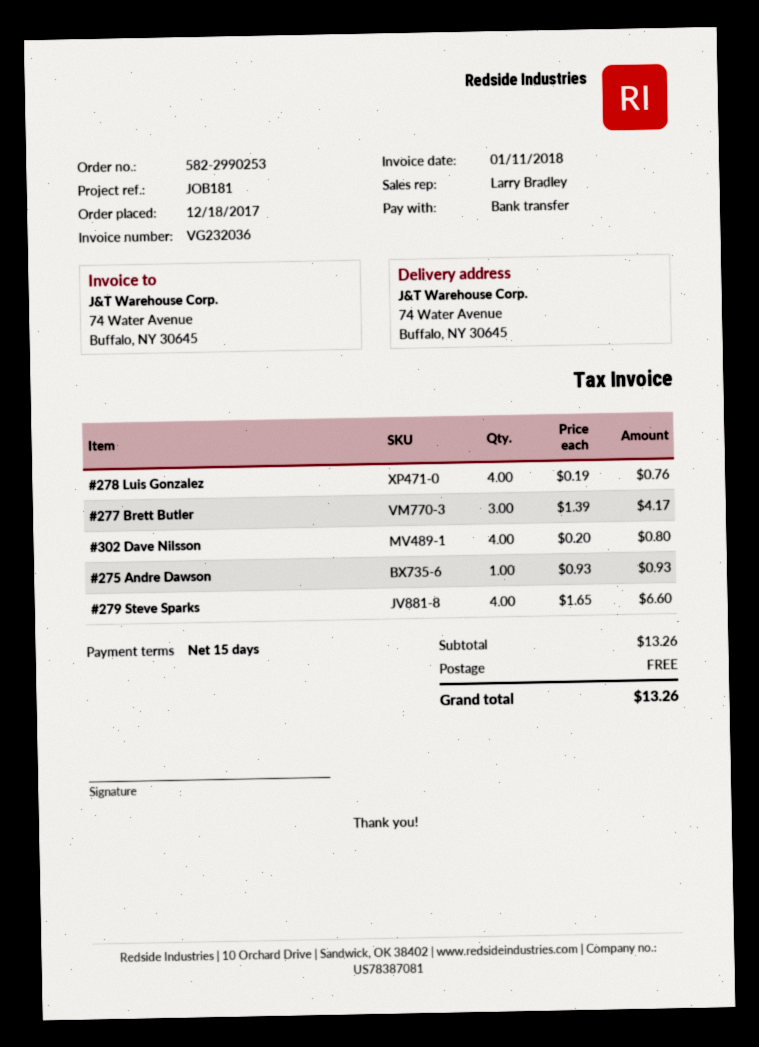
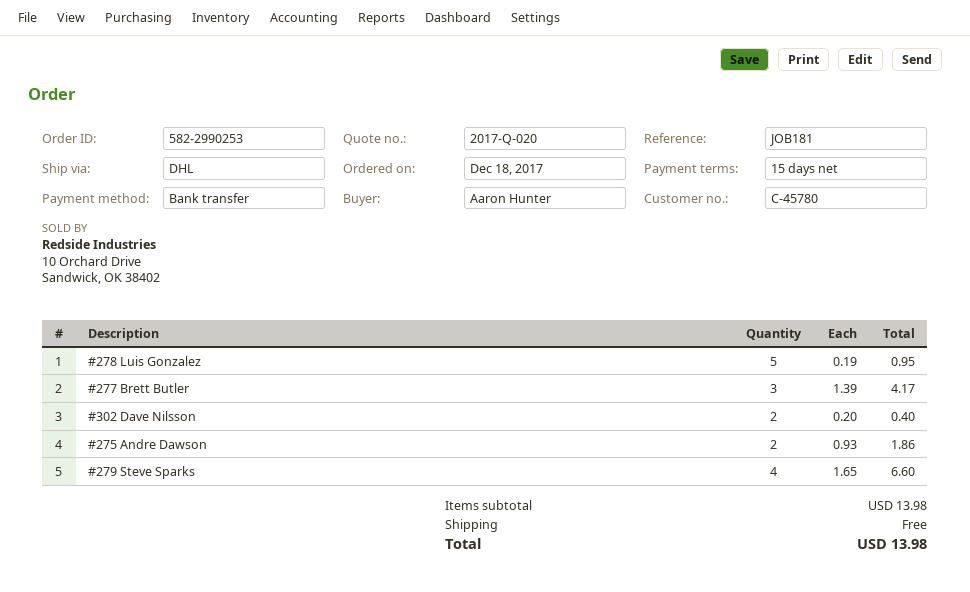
#278 Luis Gonzalez: 4 x 0.19 = 0.76 -> 5 x 0.19 = 0.95
#302 Dave Nilsson: 4 x 0.20 = 0.80 -> 2 x 0.20 = 0.40
#275 Andre Dawson: 1 x 0.93 = 0.93 -> 2 x 0.93 = 1.86
subtotal: 13.26 -> 13.98
total: 13.26 -> 13.98

